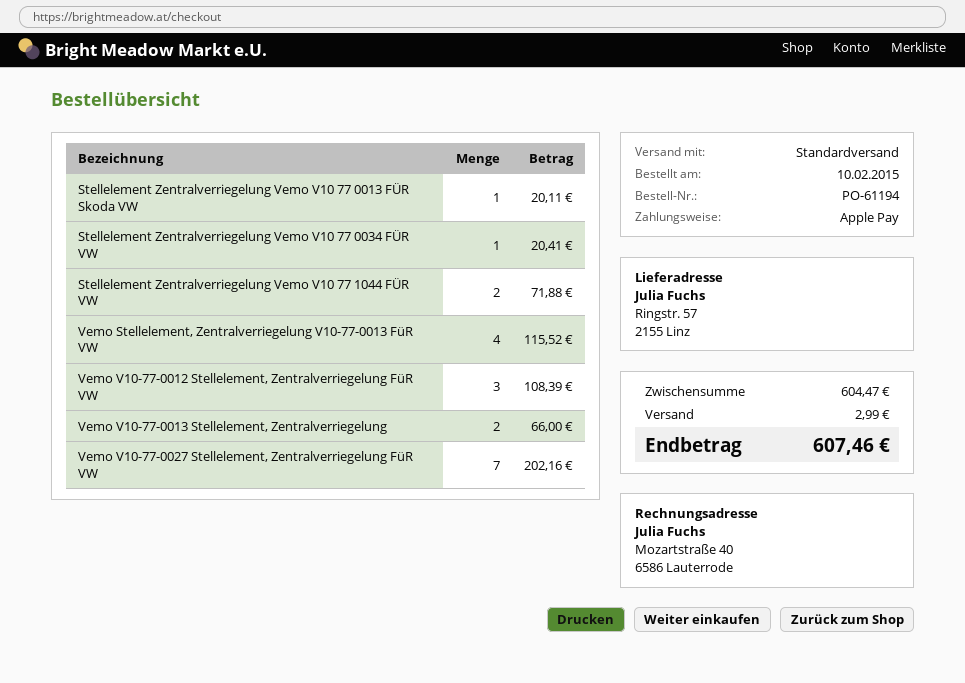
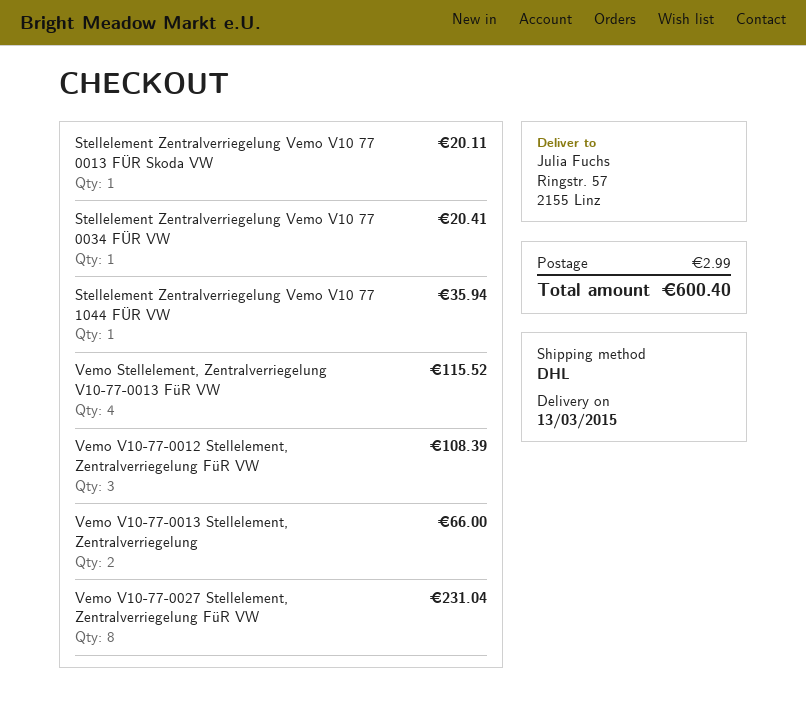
shipping method: standard -> DHL
Stellelement Zentralverriegelung Vemo V10 77 1044 FÜR VW: 2 for 71.88 -> 1 for 35.94
Vemo V10-77-0027 Stellelement, Zentralverriegelung FüR VW: 7 for 202.16 -> 8 for 231.04
total: 607.46 -> 600.40

